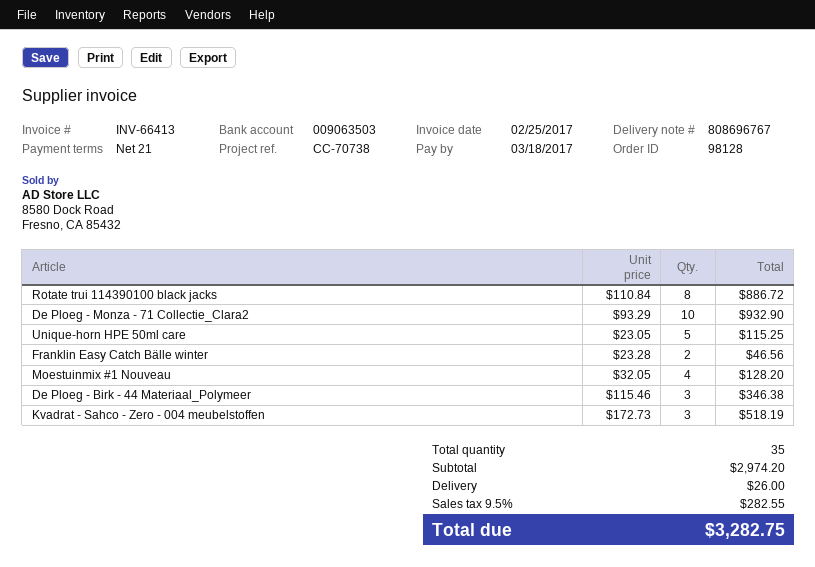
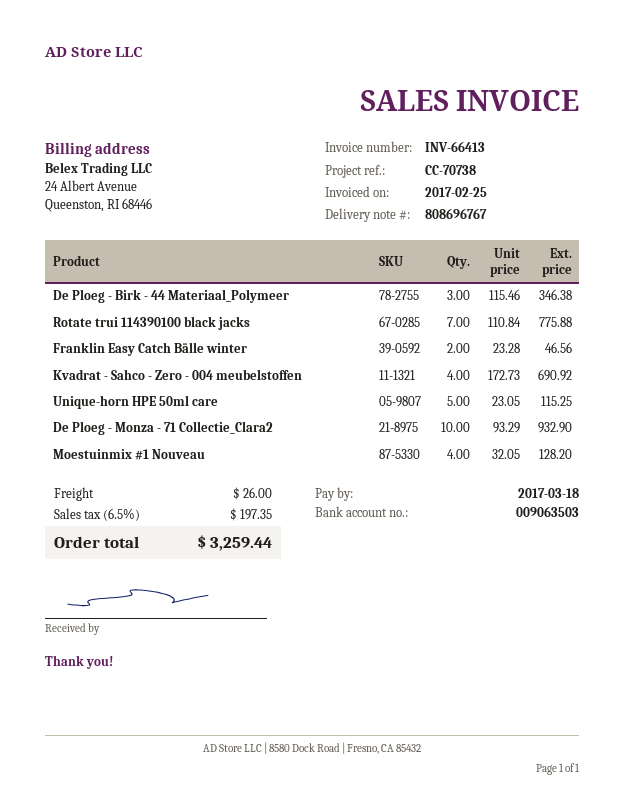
Rotate trui 114390100 black jacks: 8 x 110.84 = 886.72 -> 7 x 110.84 = 775.88
Kvadrat - Sahco - Zero - 004 meubelstoffen: 3 x 172.73 = 518.19 -> 4 x 172.73 = 690.92
tax: 9.5% = 282.55 -> 6.5% = 197.35
total: 3282.75 -> 3259.44

